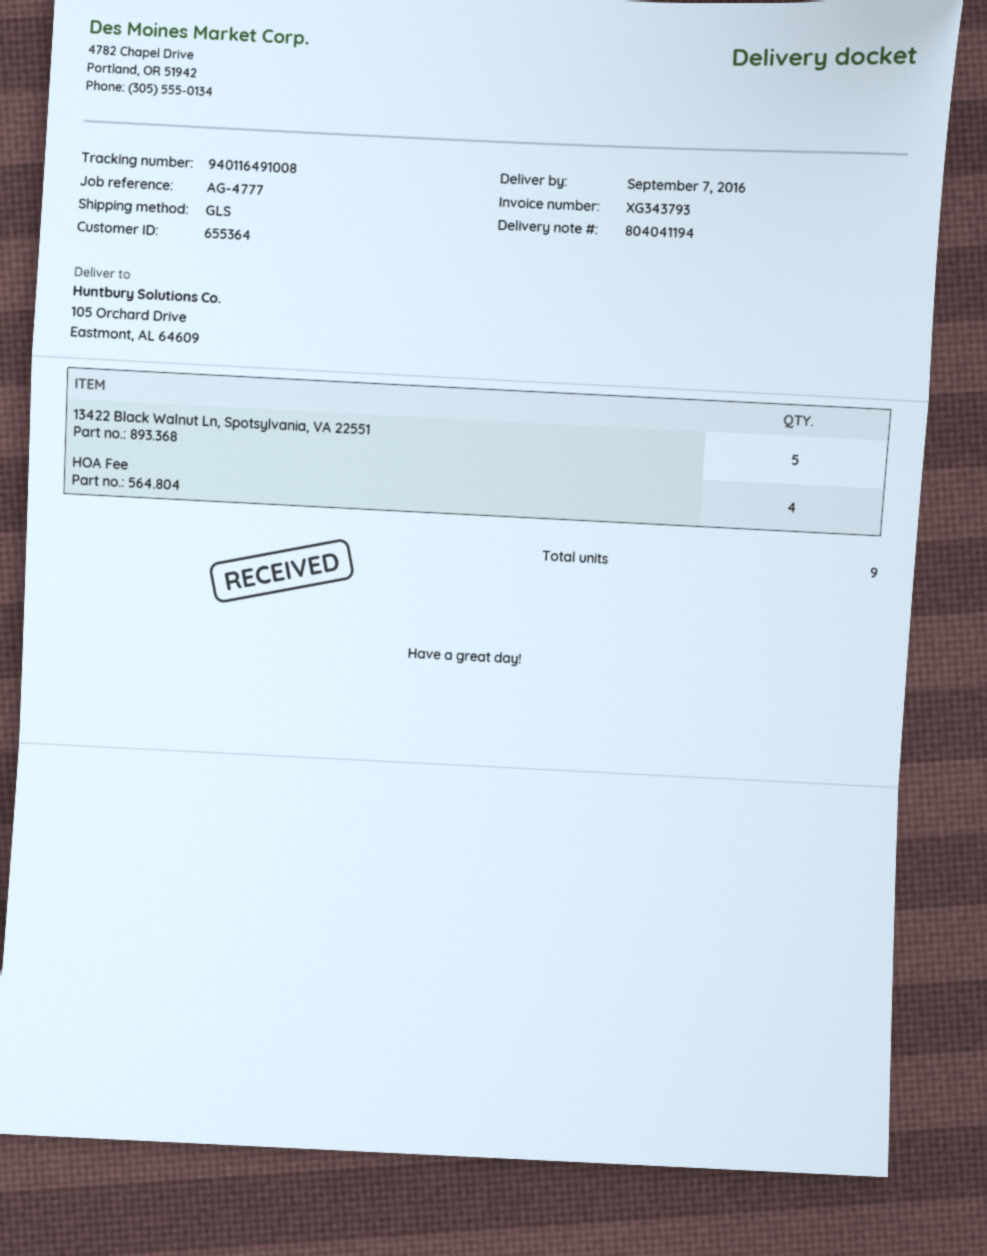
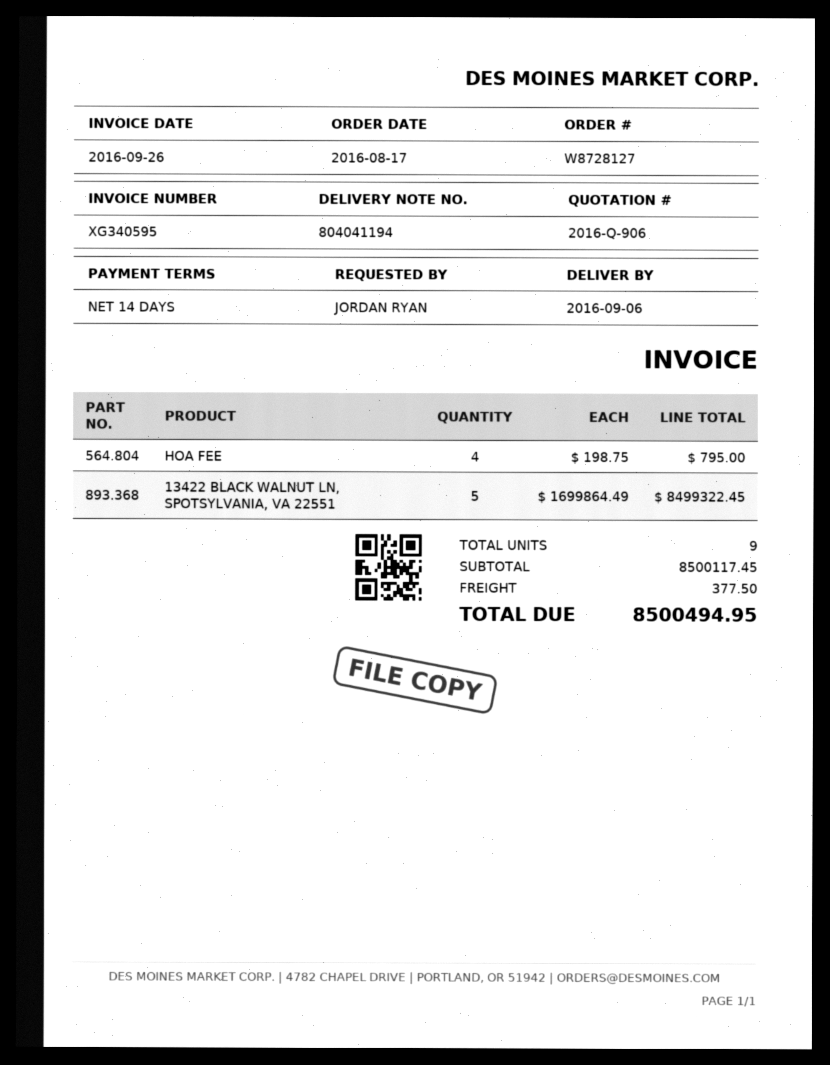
delivery date: 2016-09-07 -> 2016-09-06
invoice number: XG343793 -> XG340595

